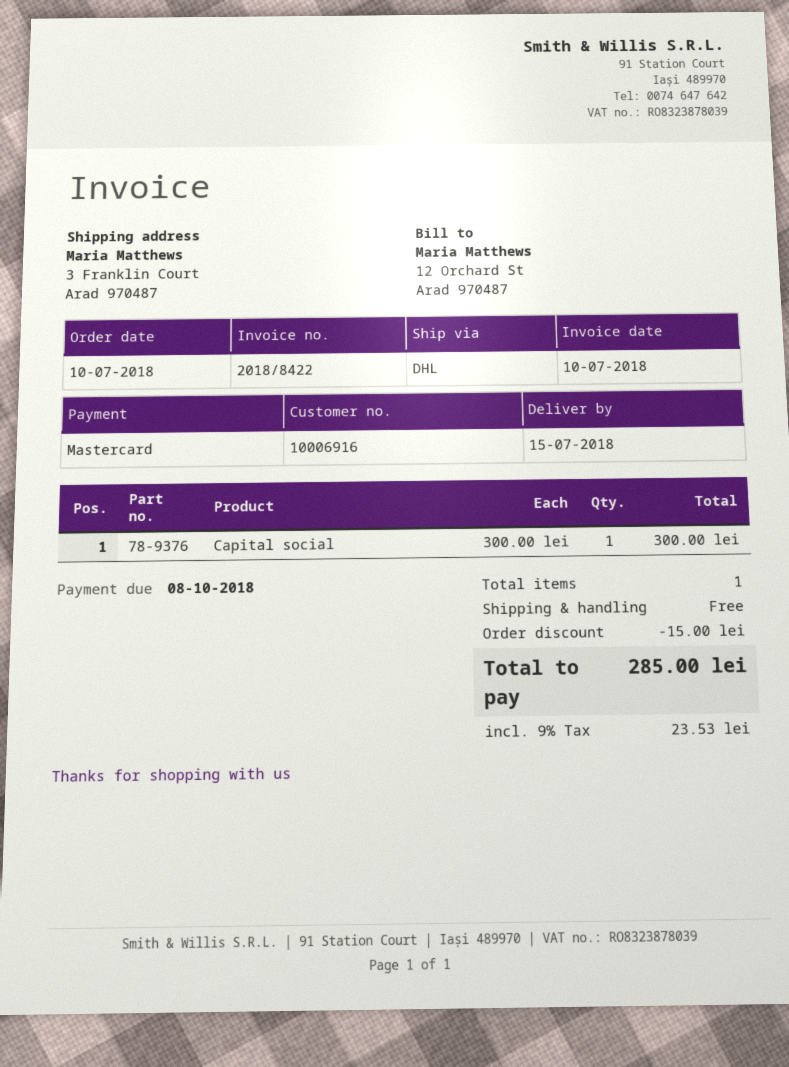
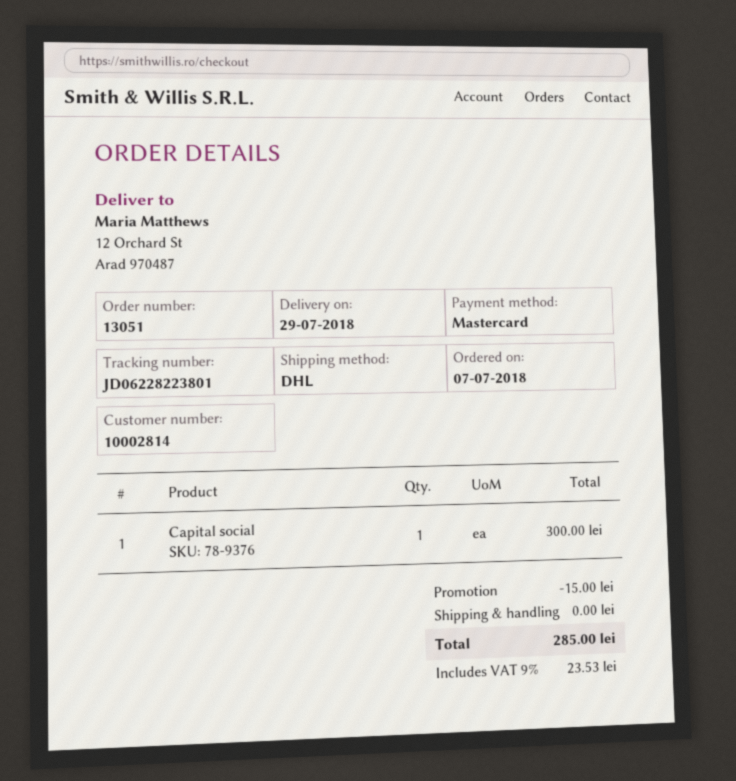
order date: 2018-07-10 -> 2018-07-07
delivery date: 2018-07-15 -> 2018-07-29
customer number: 10006916 -> 10002814
ship to: 3 Franklin Court, Arad 970487 -> 12 Orchard St, Arad 970487

